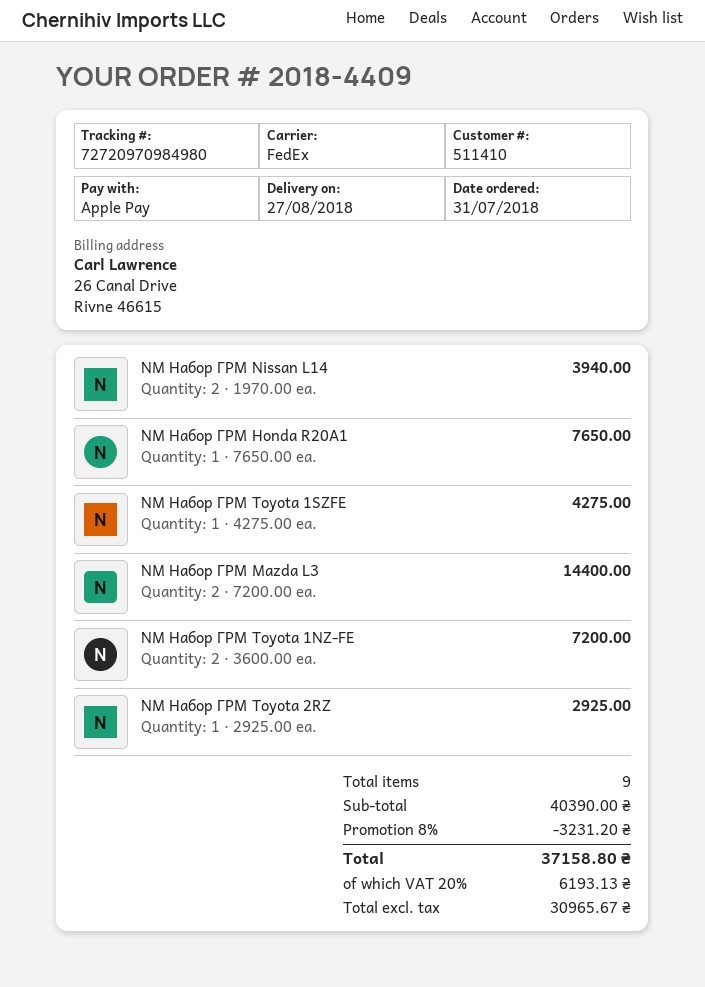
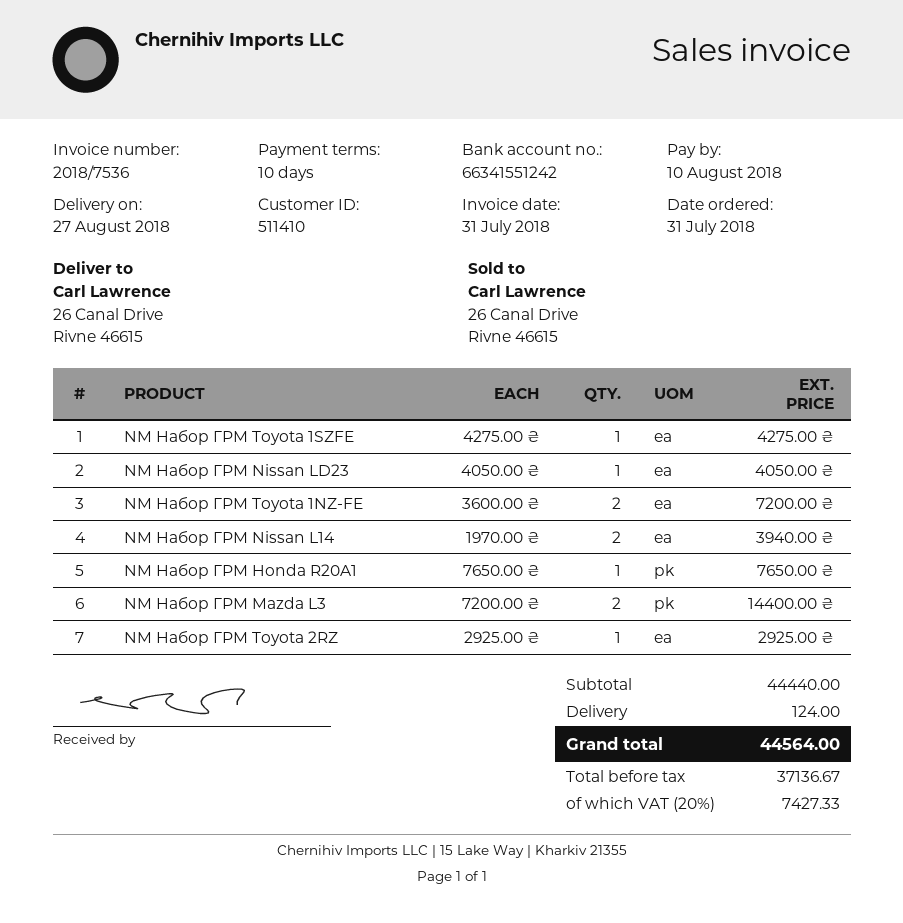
NM Набор ГРМ Nissan LD23: none -> 1 x 4050.00 = 4050.00
subtotal: 40390.00 -> 44440.00
discount: 8% = 3231.20 -> none
shipping: none -> 124.00
net: 30965.67 -> 37136.67
tax: 20% = 6193.13 -> 20% = 7427.33
total: 37158.80 -> 44564.00

